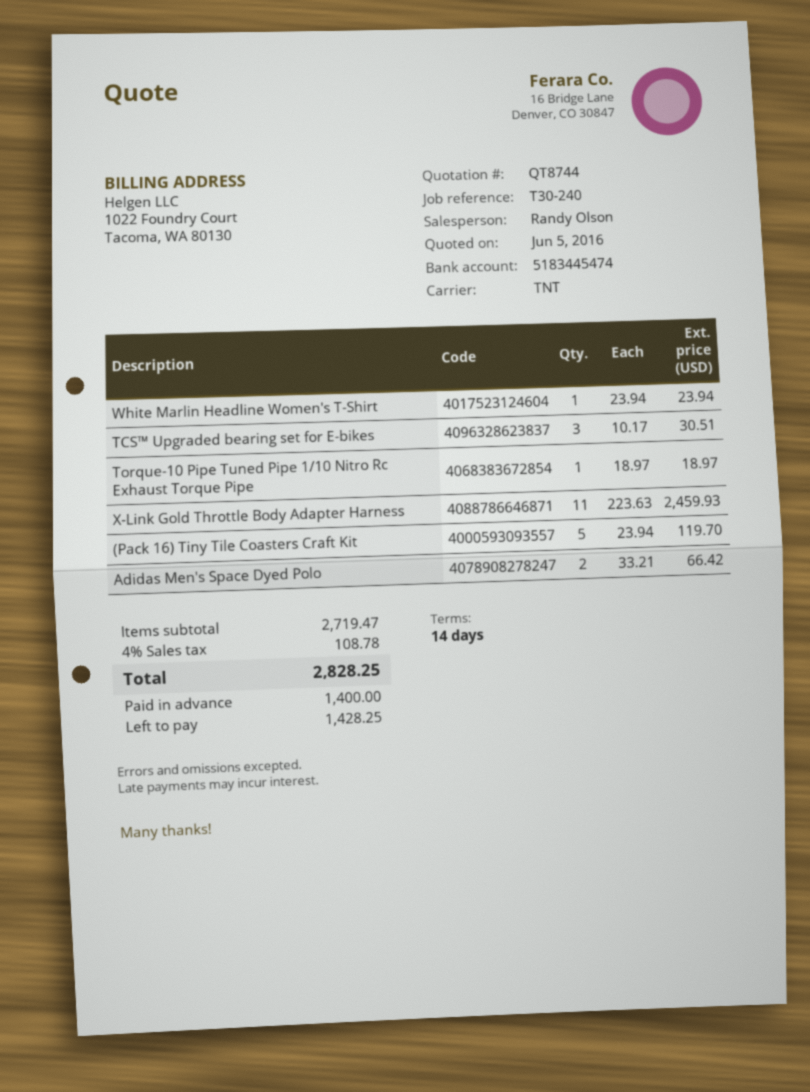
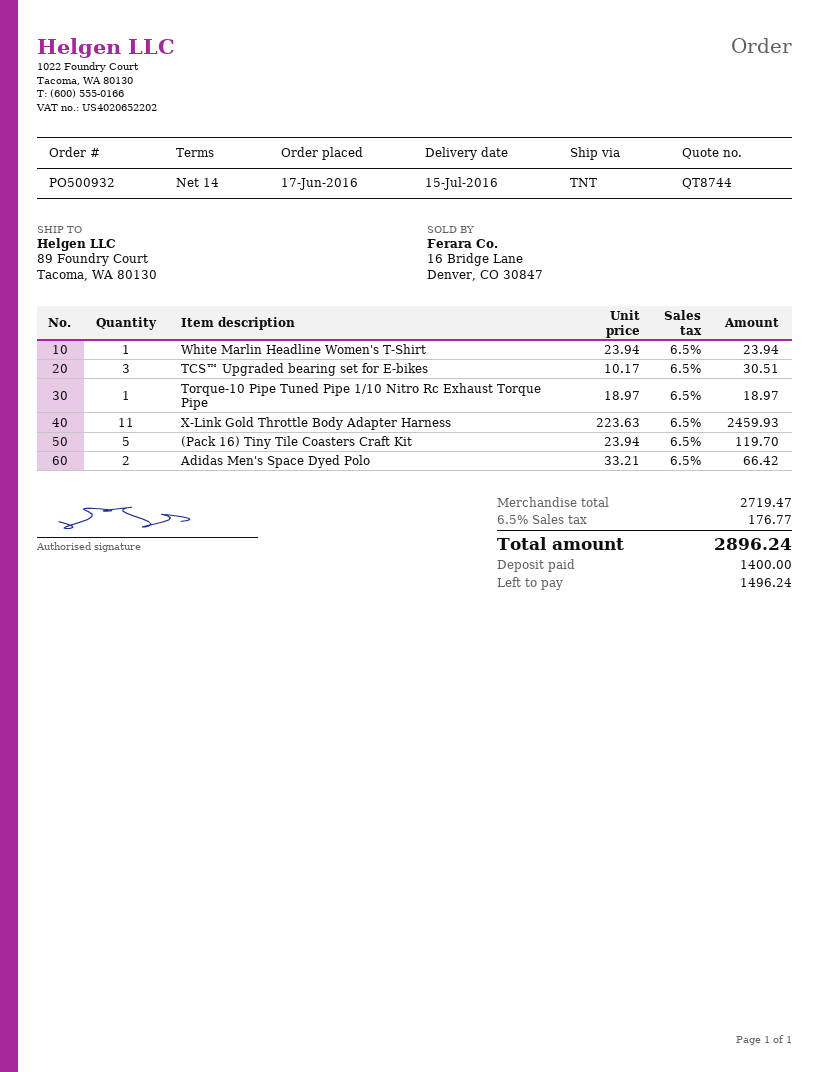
tax: 4% = 108.78 -> 6.5% = 176.77
total: 2828.25 -> 2896.24
balance: 1428.25 -> 1496.24

